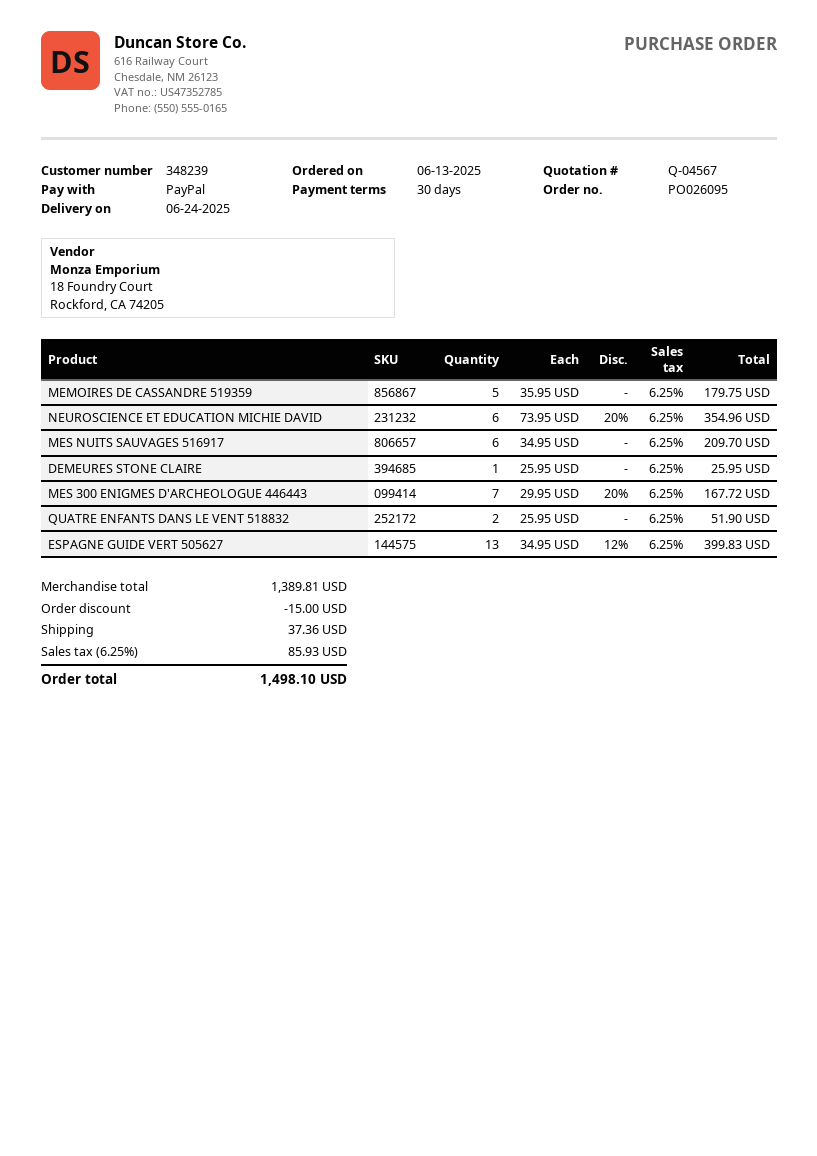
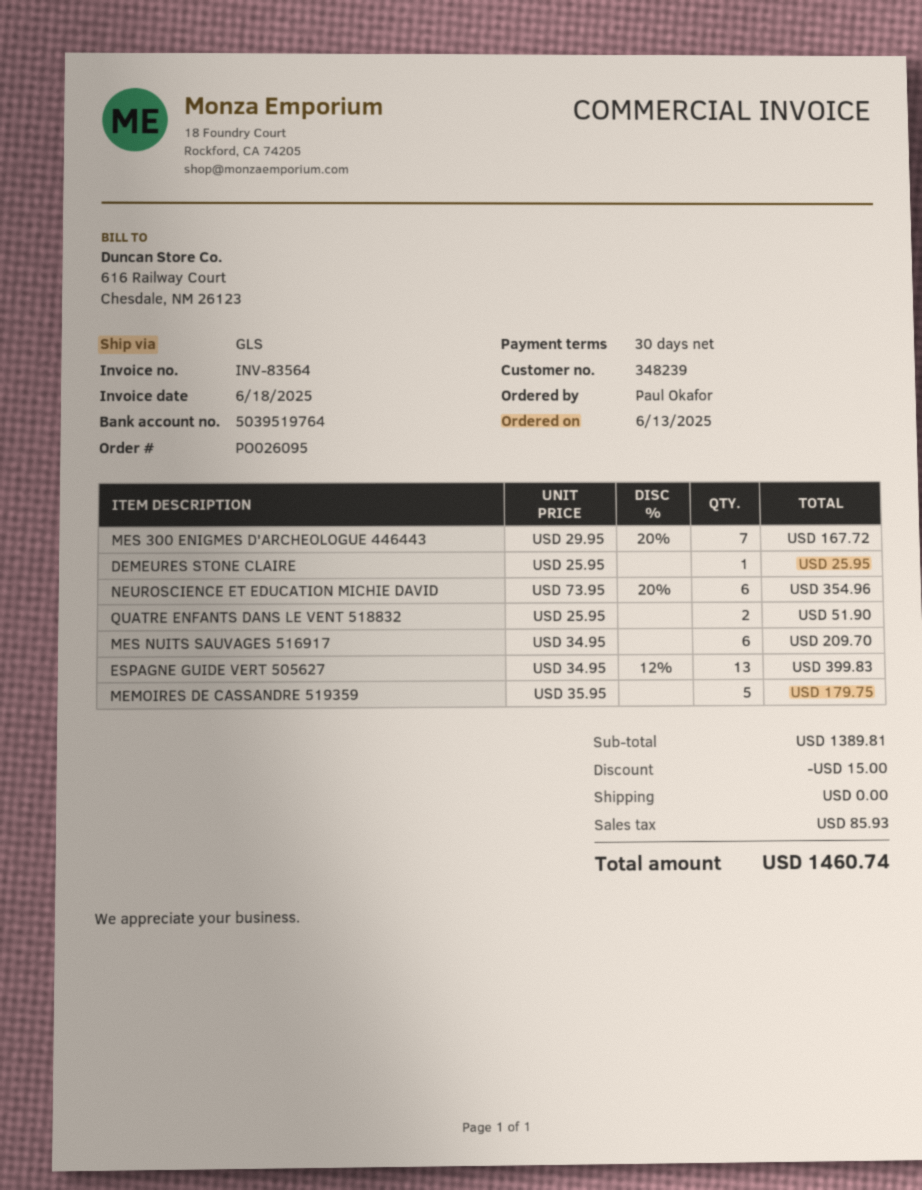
shipping: 37.36 -> 0.00
total: 1498.10 -> 1460.74

